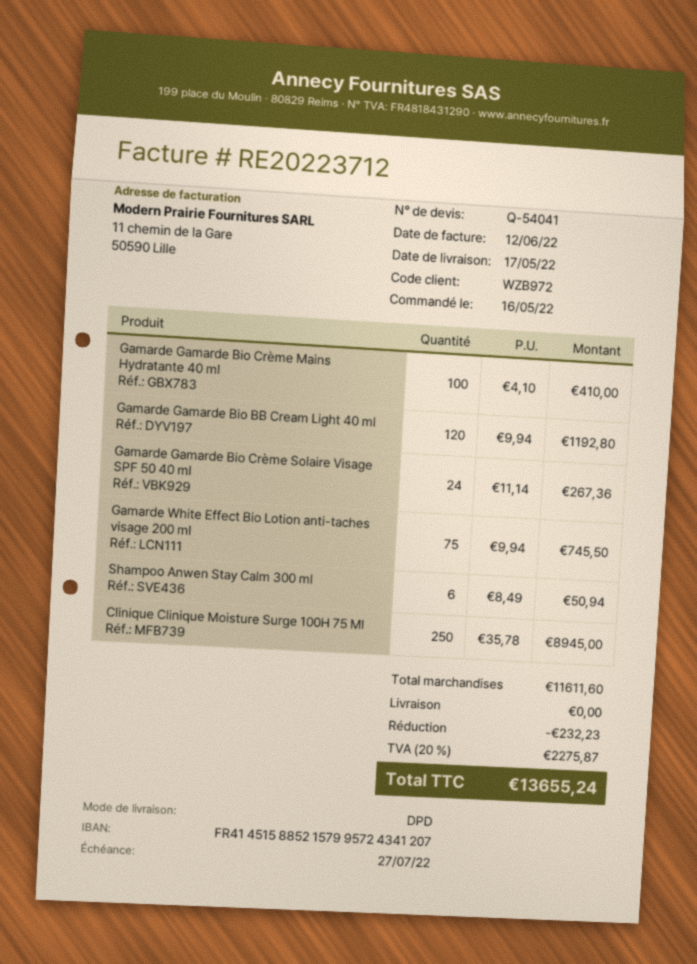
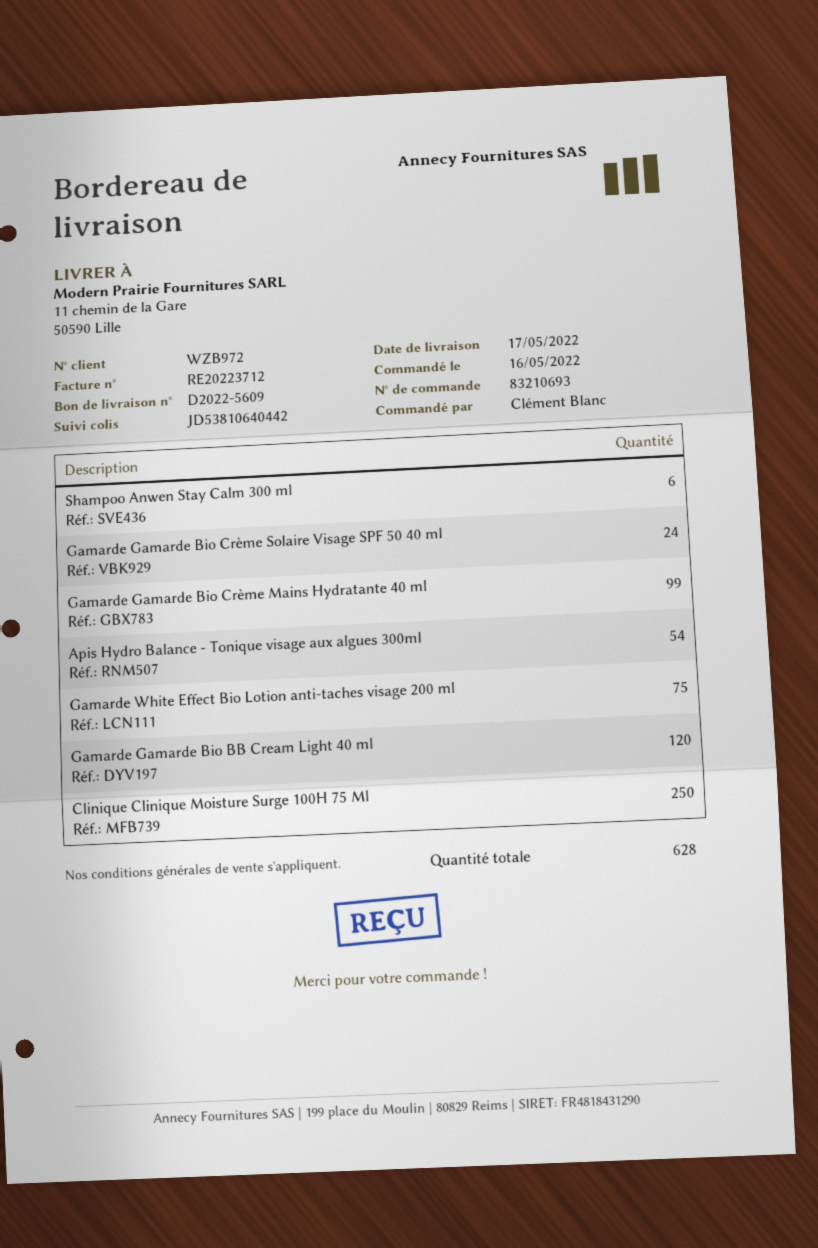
Gamarde Gamarde Bio Crème Mains Hydratante 40 ml: 100 -> 99
Apis Hydro Balance - Tonique visage aux algues 300ml: none -> 54

